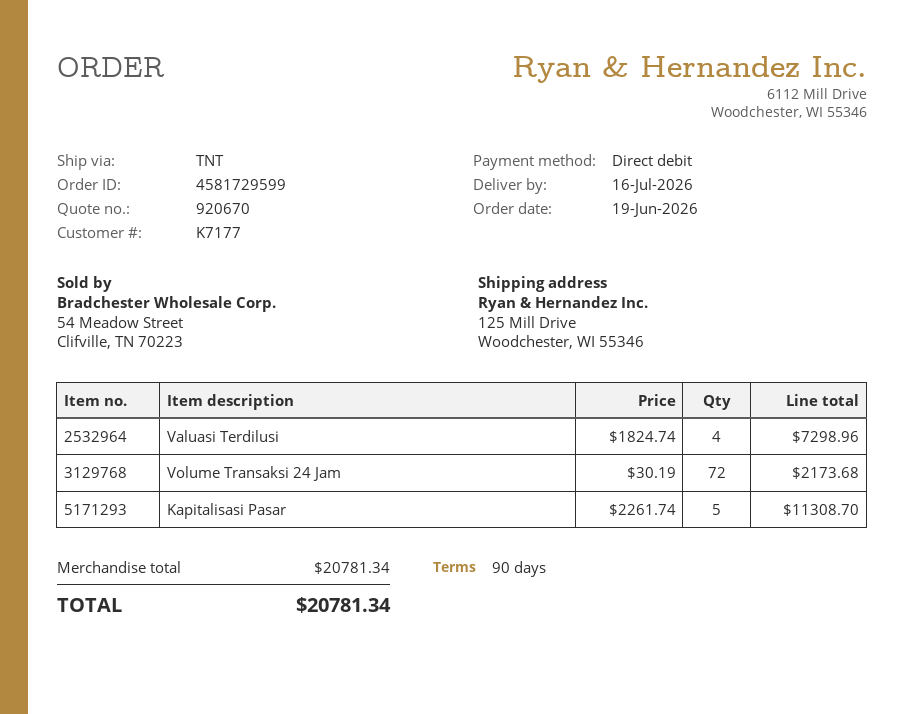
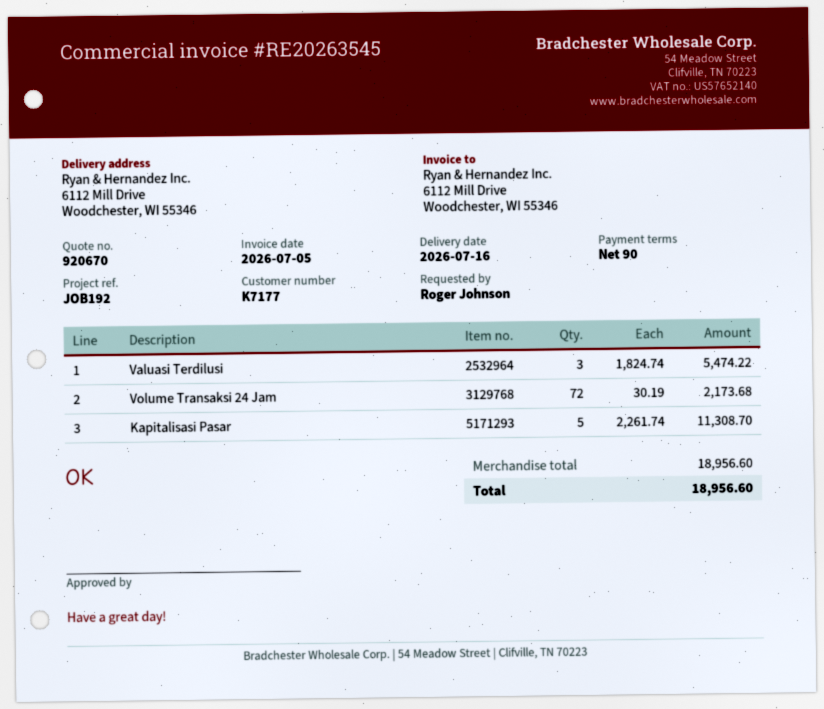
ship to: 125 Mill Drive, Woodchester, WI 55346 -> 6112 Mill Drive, Woodchester, WI 55346
Valuasi Terdilusi: 4 x 1824.74 = 7298.96 -> 3 x 1824.74 = 5474.22
subtotal: 20781.34 -> 18956.60
total: 20781.34 -> 18956.60

